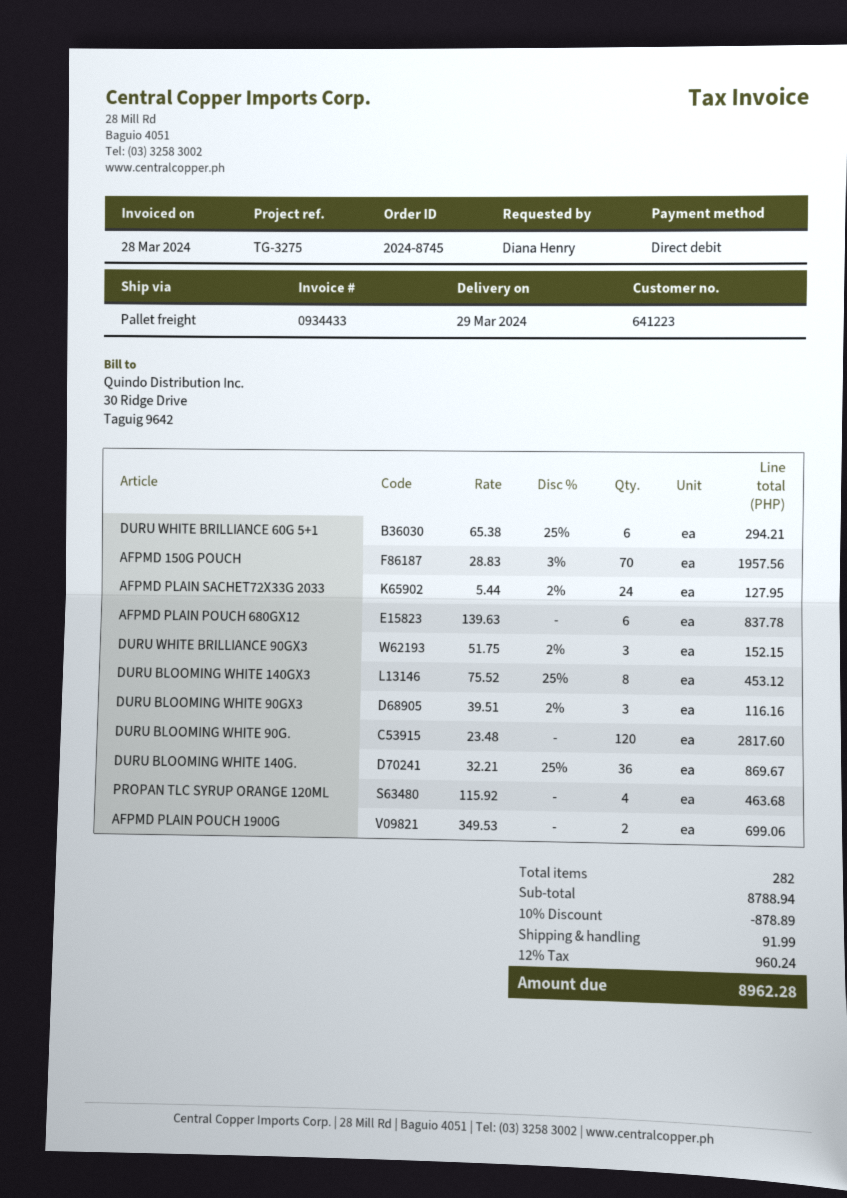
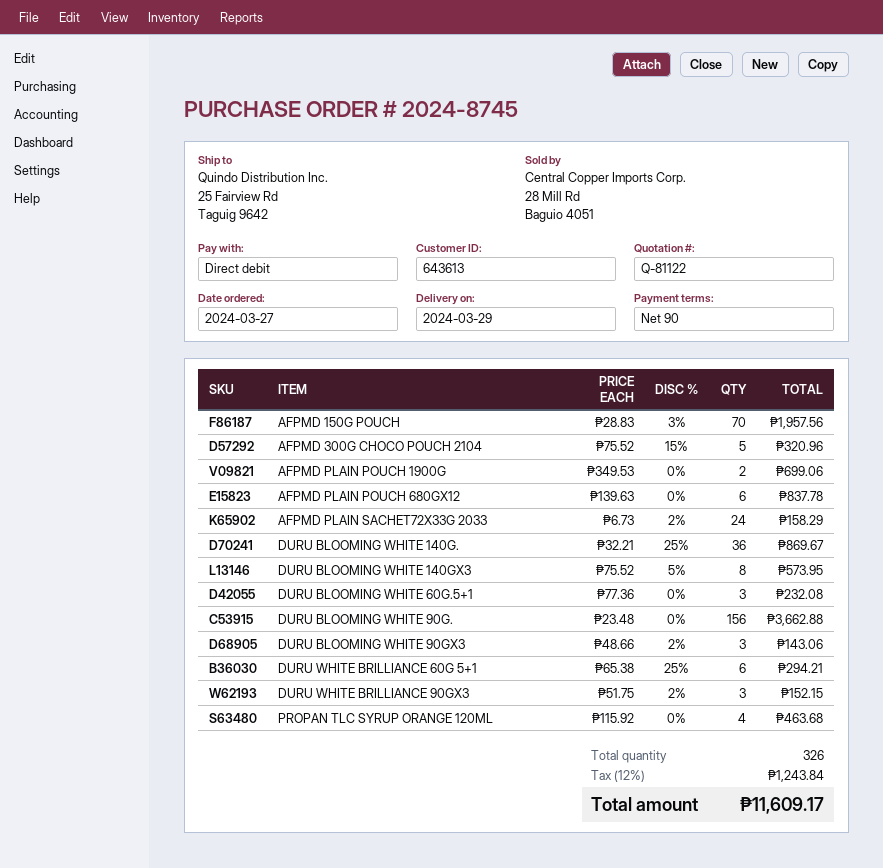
customer number: 641223 -> 643613
AFPMD PLAIN SACHET72X33G 2033: 24 x 5.44 - 2% = 127.95 -> 24 x 6.73 - 2% = 158.29
DURU BLOOMING WHITE 140GX3: 8 x 75.52 - 25% = 453.12 -> 8 x 75.52 - 5% = 573.95
DURU BLOOMING WHITE 90GX3: 3 x 39.51 - 2% = 116.16 -> 3 x 48.66 - 2% = 143.06
DURU BLOOMING WHITE 90G.: 120 x 23.48 = 2817.60 -> 156 x 23.48 = 3662.88
AFPMD 300G CHOCO POUCH 2104: none -> 5 x 75.52 - 15% = 320.96
DURU BLOOMING WHITE 60G.5+1: none -> 3 x 77.36 = 232.08
total quantity: 282 -> 326
discount: 10% = 878.89 -> none
shipping: 91.99 -> none
tax: 12% = 960.24 -> 12% = 1243.84
total: 8962.28 -> 11609.17

